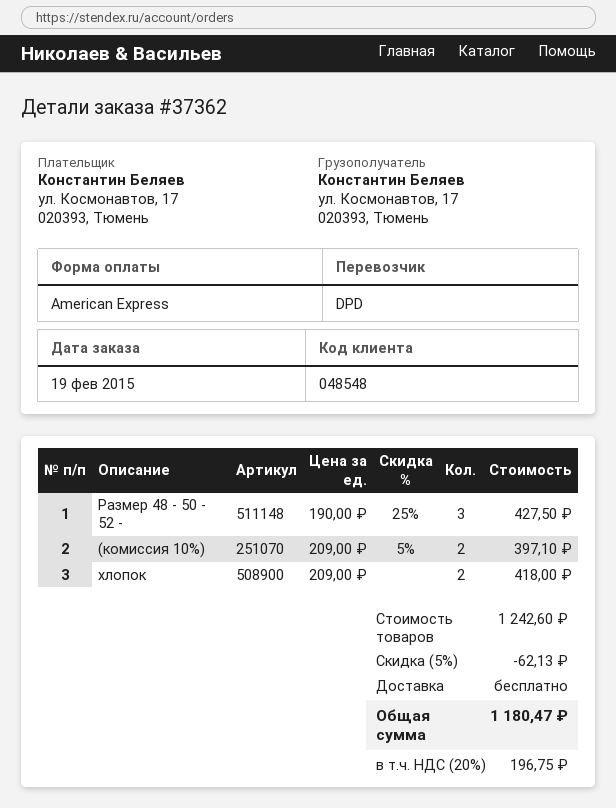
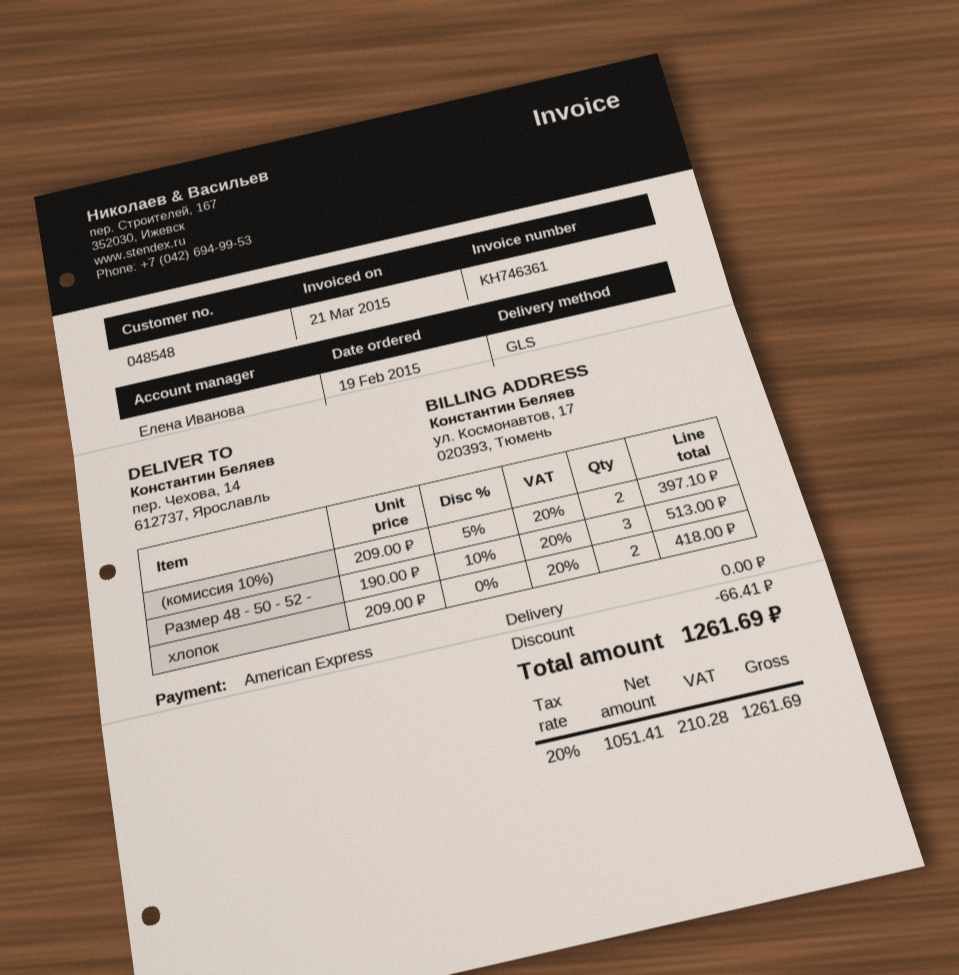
shipping method: DPD -> GLS
ship to: ул. Космонавтов, 17, 020393, Тюмень -> пер. Чехова, 14, 612737, Ярославль
Размер 48 - 50 - 52 -: 3 x 190.00 - 25% = 427.50 -> 3 x 190.00 - 10% = 513.00
discount: 62.13 -> 66.41
tax: 20% = 196.75 -> 20% = 210.28
total: 1180.47 -> 1261.69

